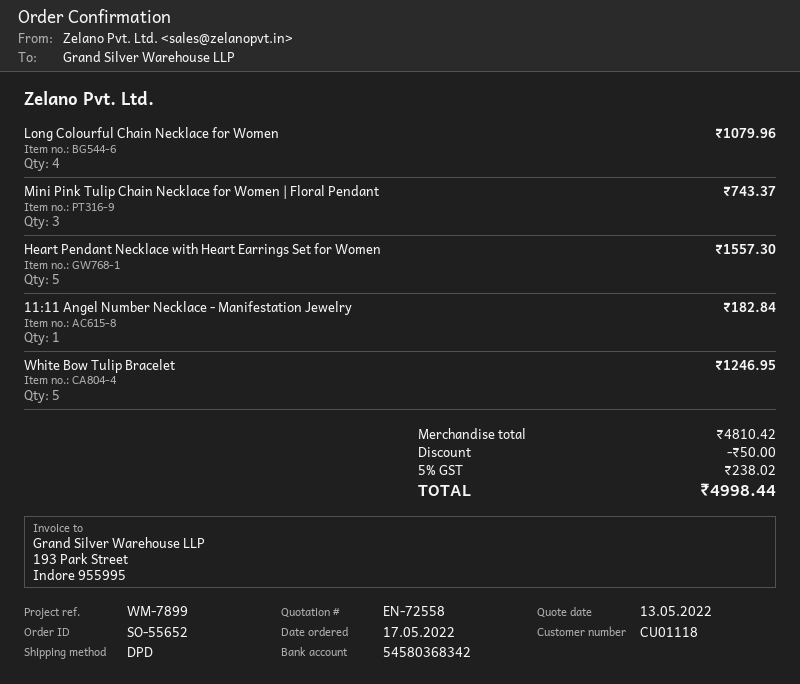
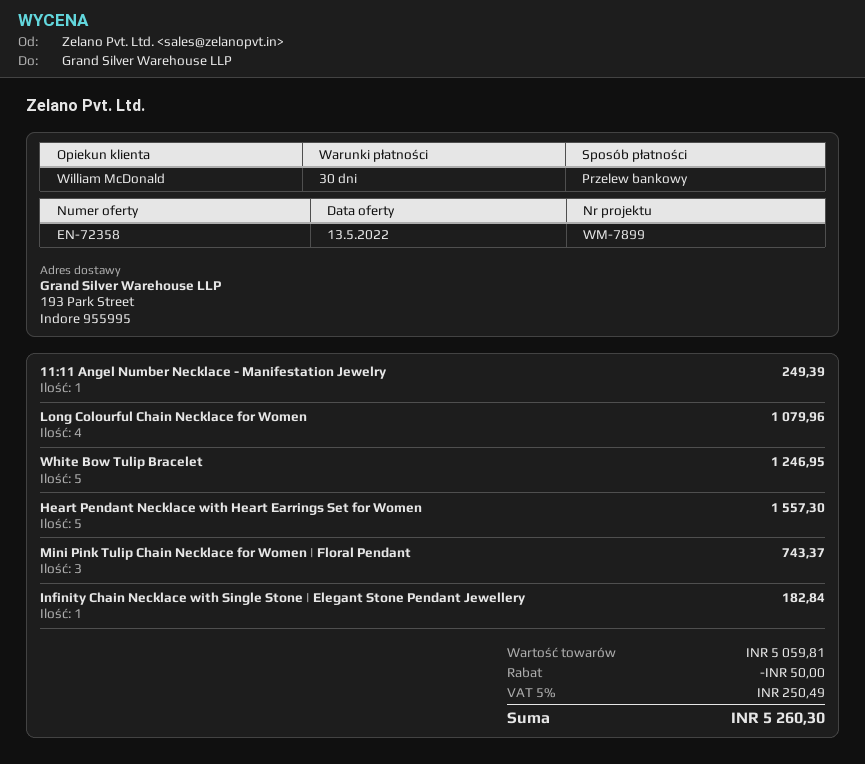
quote number: EN-72558 -> EN-72358
11:11 Angel Number Necklace - Manifestation Jewelry: 1 for 182.84 -> 1 for 249.39
Infinity Chain Necklace with Single Stone | Elegant Stone Pendant Jewellery: none -> 1 for 182.84
subtotal: 4810.42 -> 5059.81
tax: 5% = 238.02 -> 5% = 250.49
total: 4998.44 -> 5260.30

